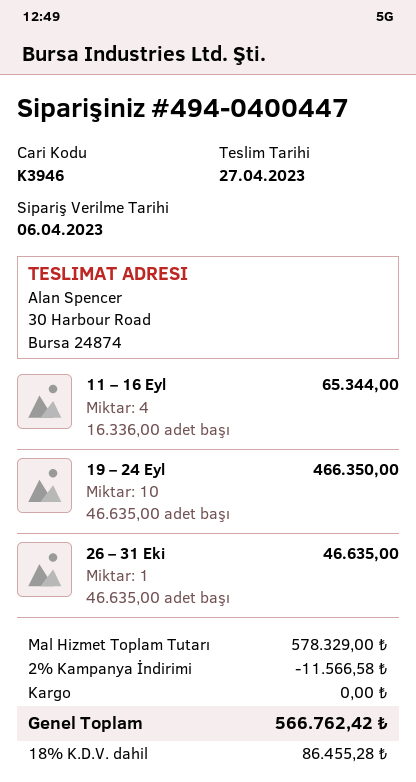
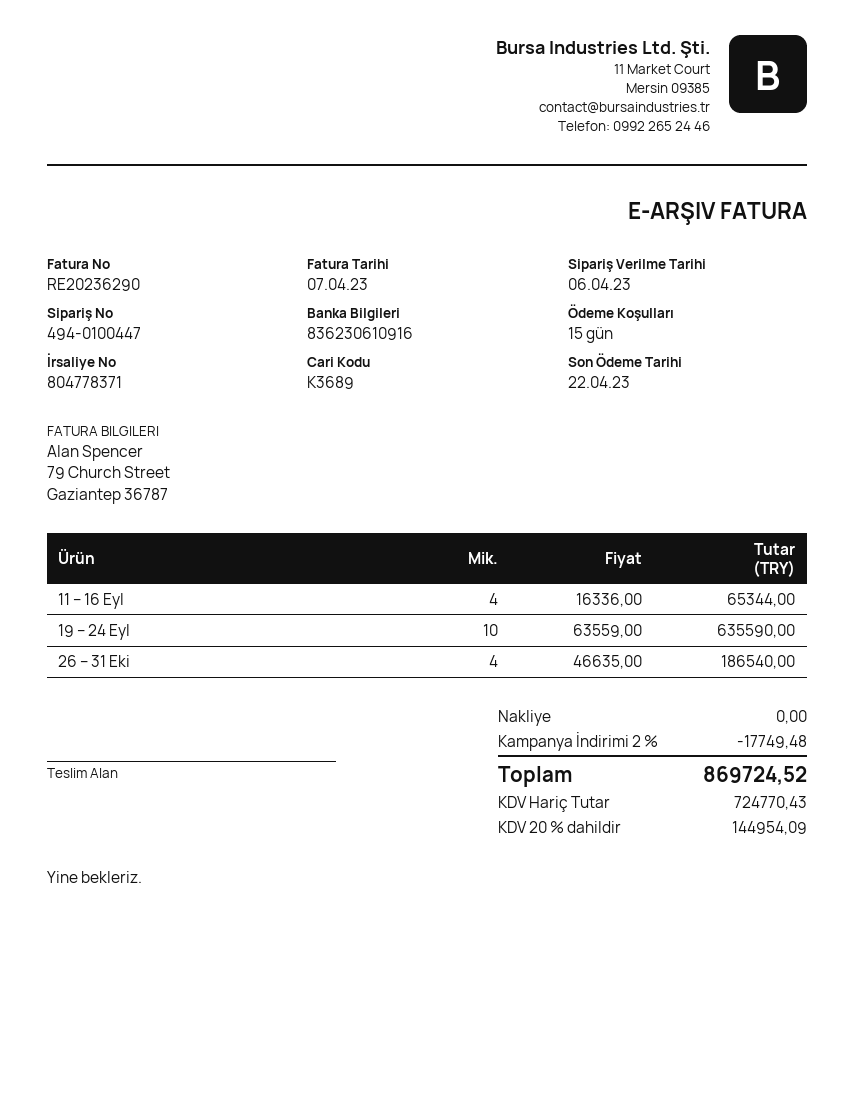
order number: 494-0400447 -> 494-0100447
customer number: K3946 -> K3689
19 – 24 Eyl: 10 x 46635.00 = 466350.00 -> 10 x 63559.00 = 635590.00
26 – 31 Eki: 1 x 46635.00 = 46635.00 -> 4 x 46635.00 = 186540.00
discount: 2% = 11566.58 -> 2% = 17749.48
tax: 18% = 86455.28 -> 20% = 144954.09
total: 566762.42 -> 869724.52

